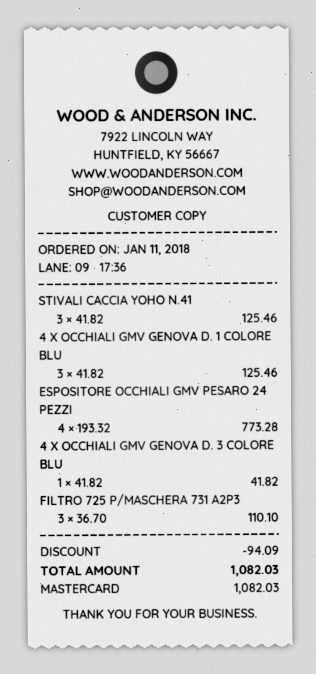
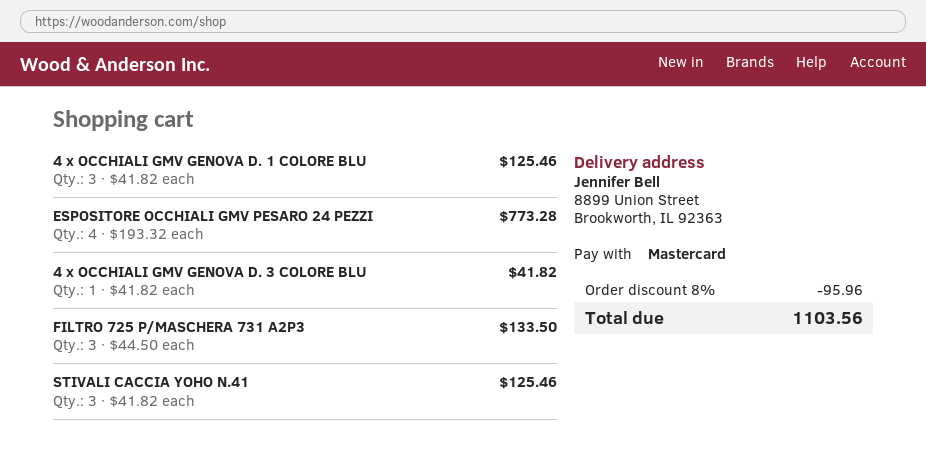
FILTRO 725 P/MASCHERA 731 A2P3: 3 x 36.70 = 110.10 -> 3 x 44.50 = 133.50
discount: 94.09 -> 95.96
total: 1082.03 -> 1103.56

